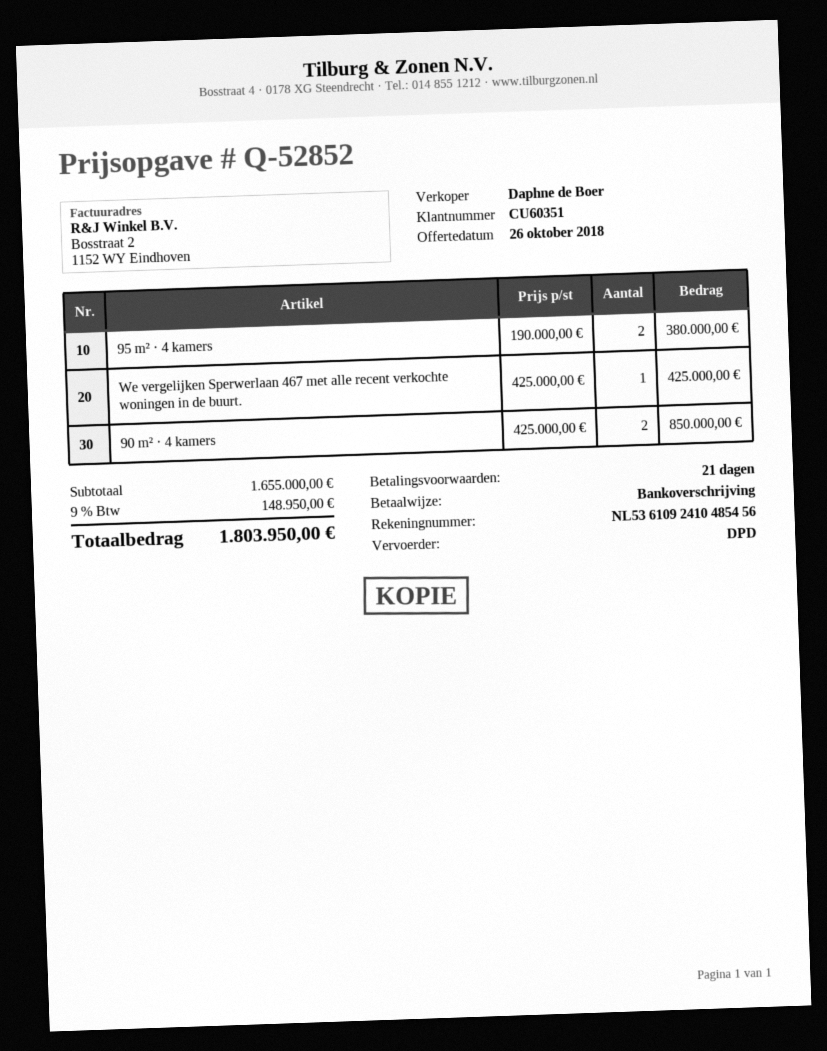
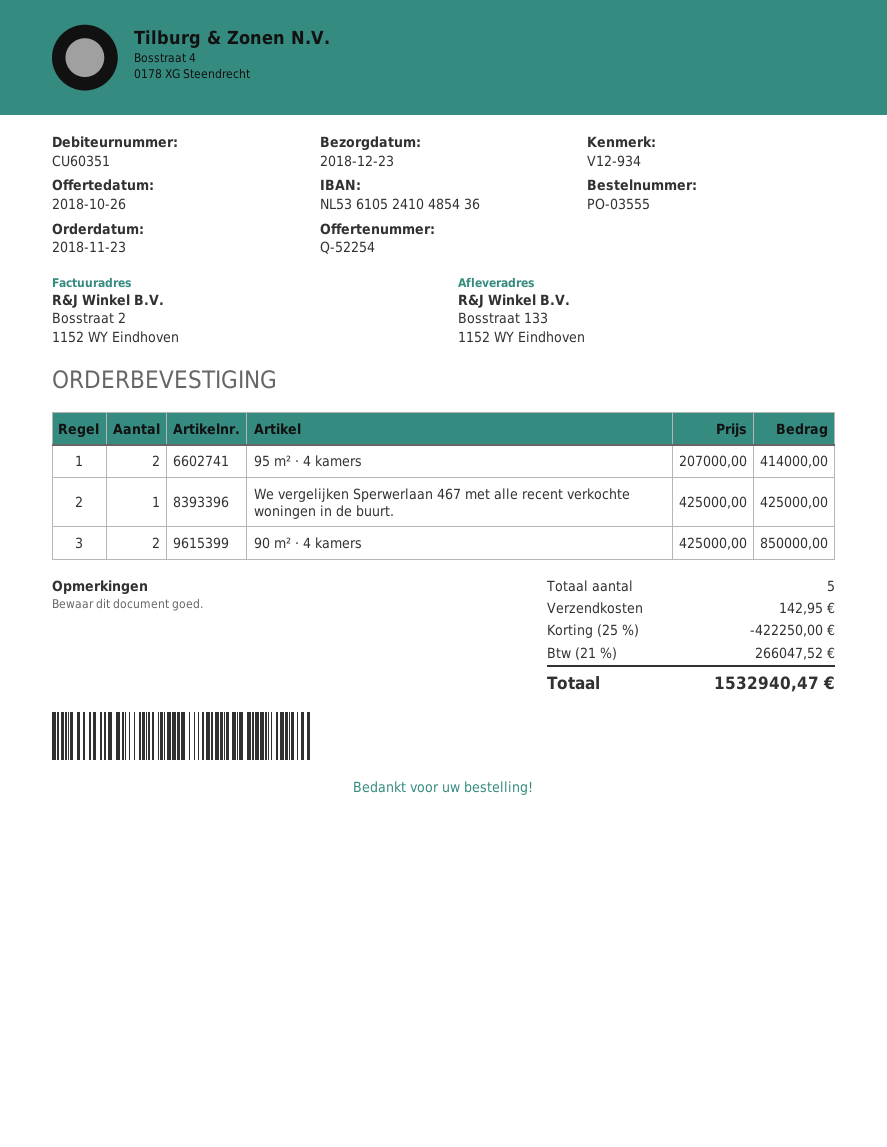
quote number: Q-52852 -> Q-52254
bank account: NL5361092410485456 -> NL5361052410485436
95 m² · 4 kamers: 2 x 190000.00 = 380000.00 -> 2 x 207000.00 = 414000.00
discount: none -> 25% = 422250.00
shipping: none -> 142.95
tax: 9% = 148950.00 -> 21% = 266047.52
total: 1803950.00 -> 1532940.47

